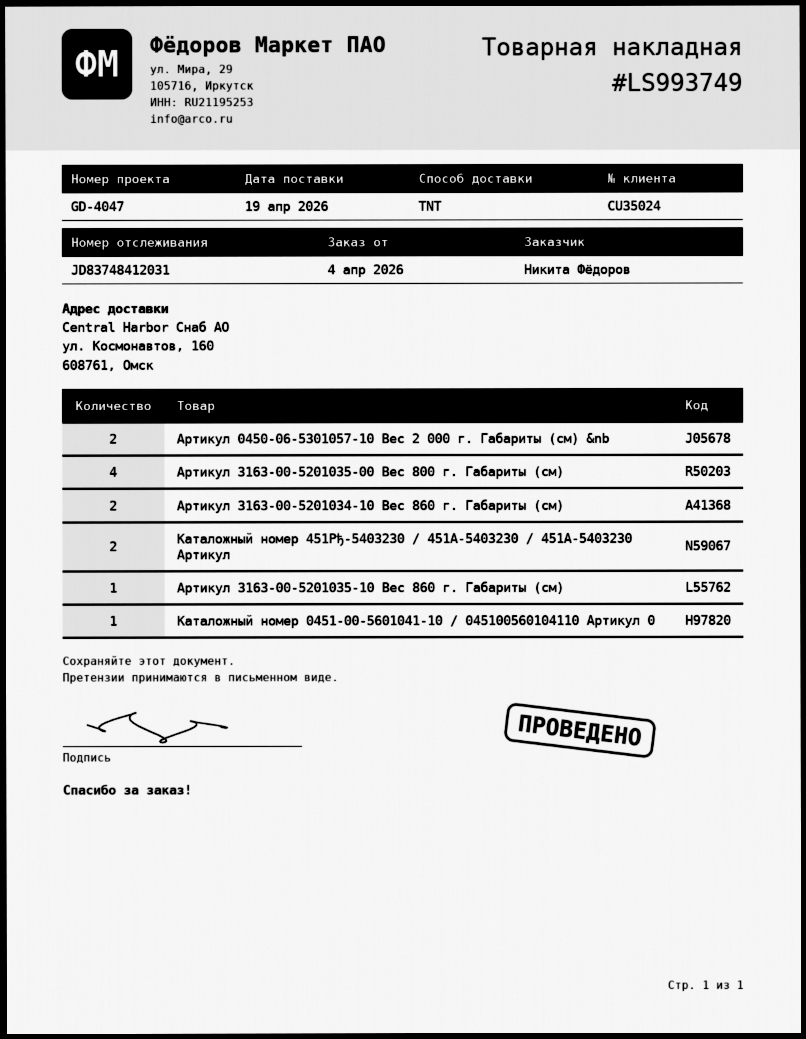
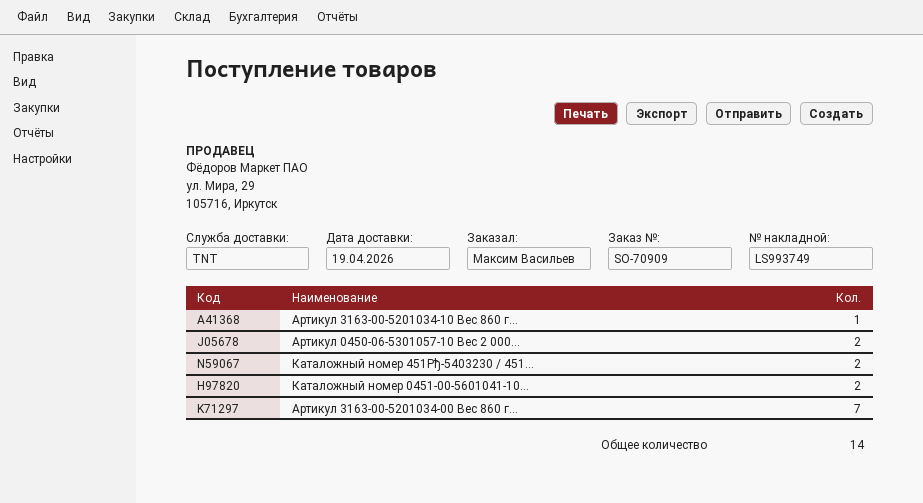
ordered by: Никита Фёдоров -> Максим Васильев
Артикул 3163-00-5201035-00 Вес 800 г. Габариты (см): 4 -> none
Артикул 3163-00-5201034-10 Вес 860 г. Габариты (см): 2 -> 1
Артикул 3163-00-5201035-10 Вес 860 г. Габариты (см): 1 -> none
Каталожный номер 0451-00-5601041-10 / 045100560104110 Артикул 0: 1 -> 2
Артикул 3163-00-5201034-00 Вес 860 г...: none -> 7

